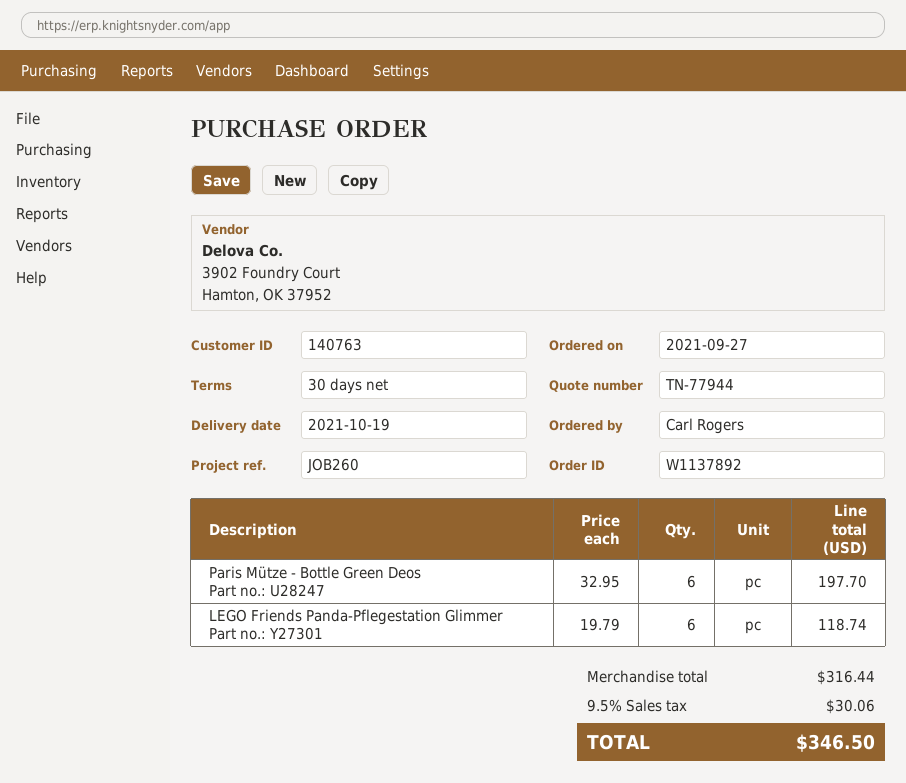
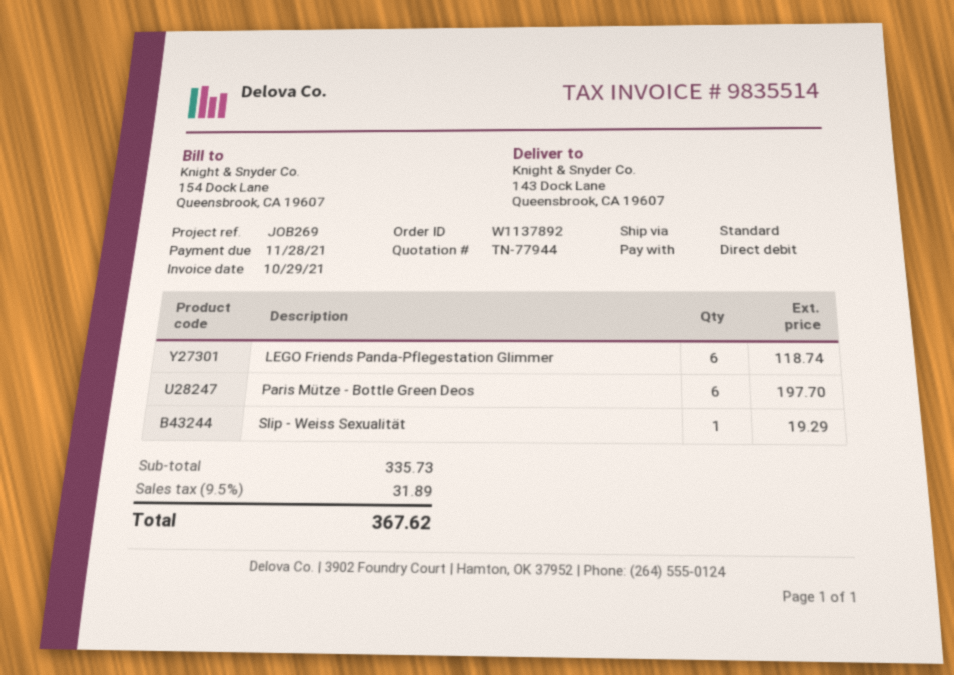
reference: JOB260 -> JOB269
Slip - Weiss Sexualität: none -> 1 for 19.29
subtotal: 316.44 -> 335.73
tax: 9.5% = 30.06 -> 9.5% = 31.89
total: 346.50 -> 367.62

